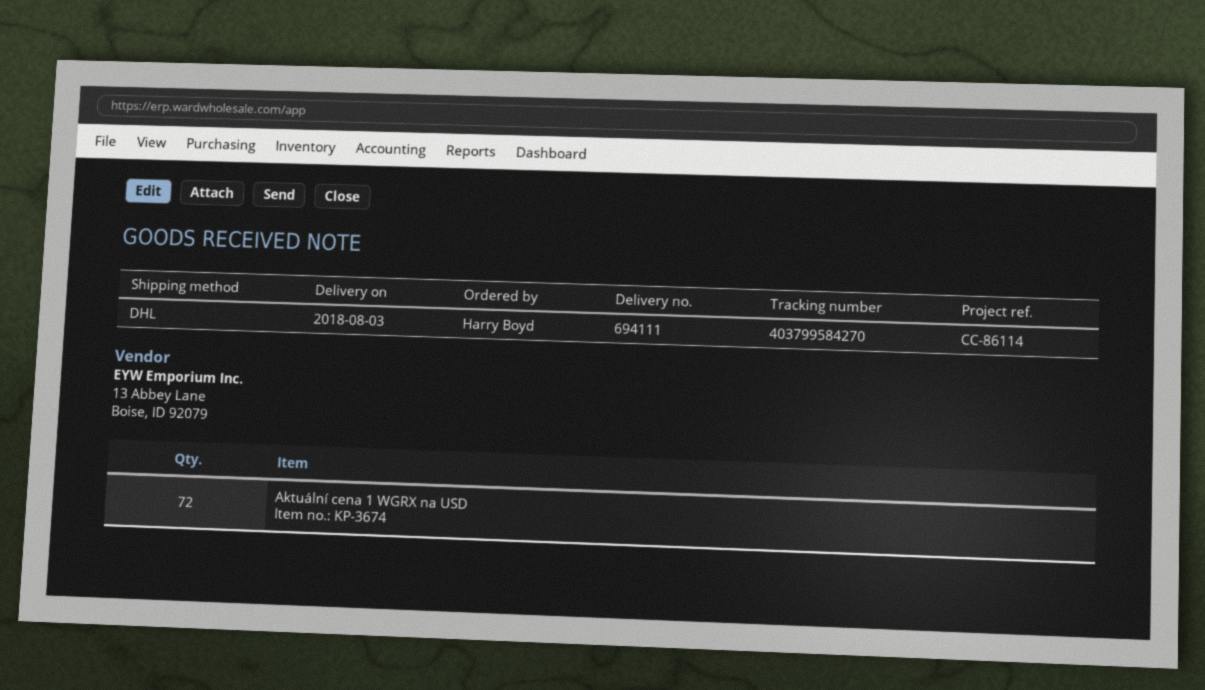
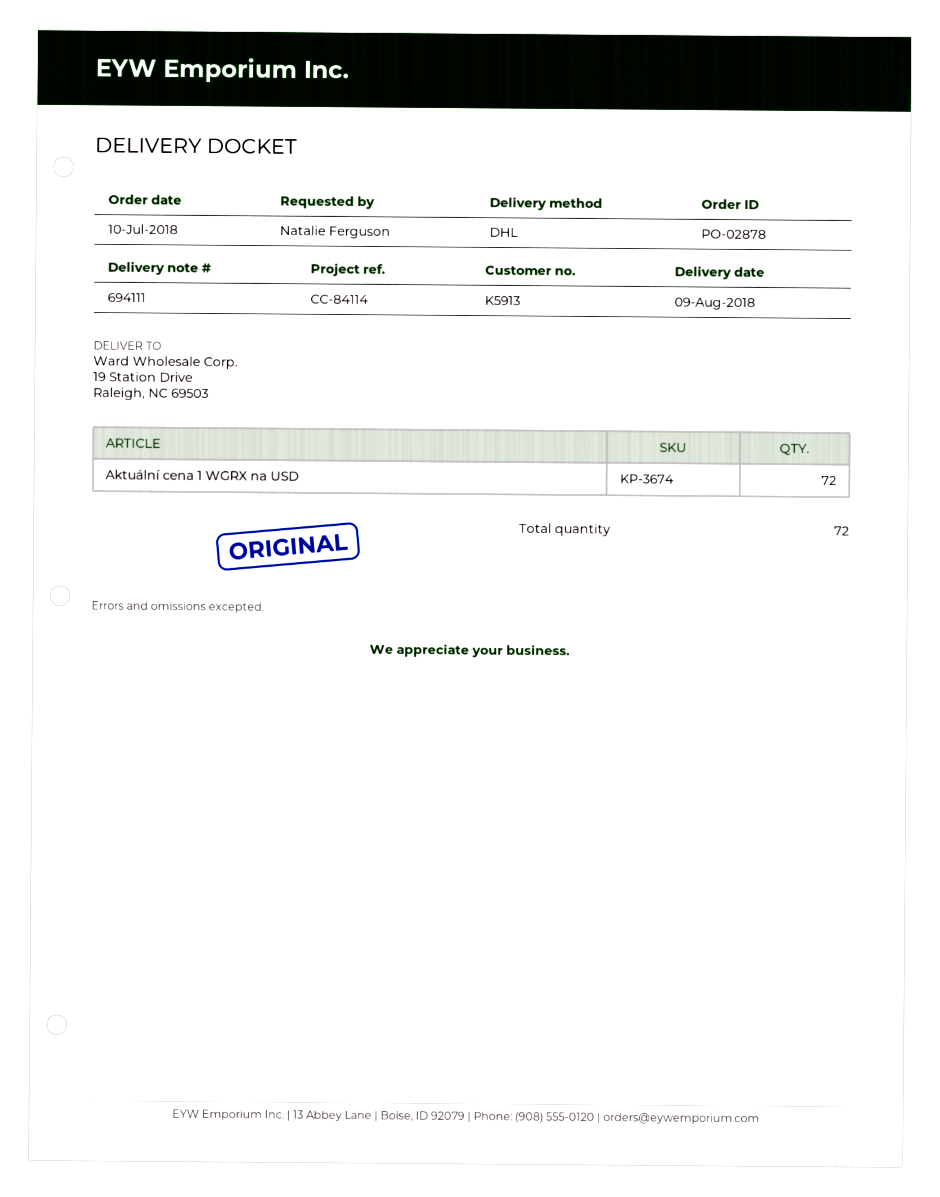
delivery date: 2018-08-03 -> 2018-08-09
reference: CC-86114 -> CC-84114
ordered by: Harry Boyd -> Natalie Ferguson

